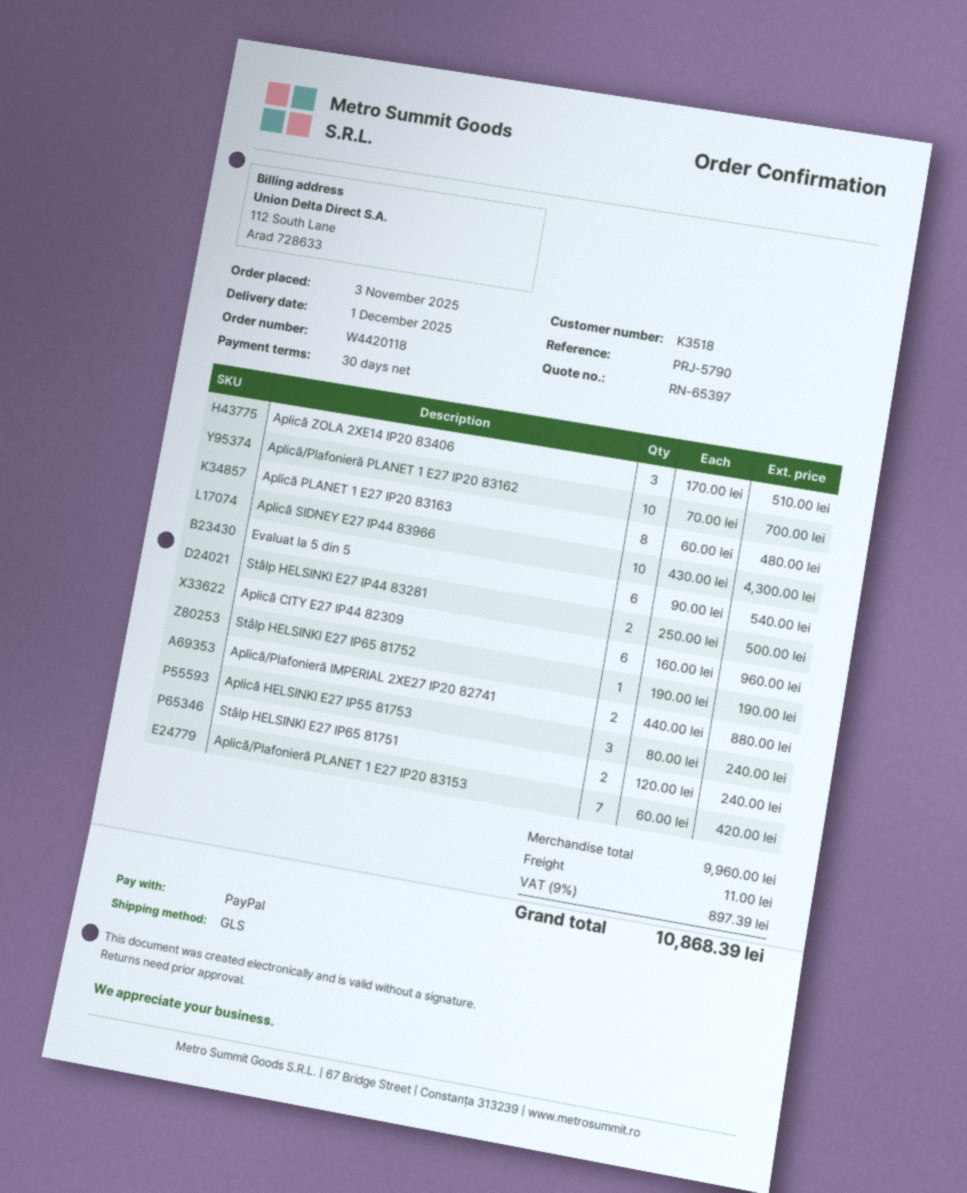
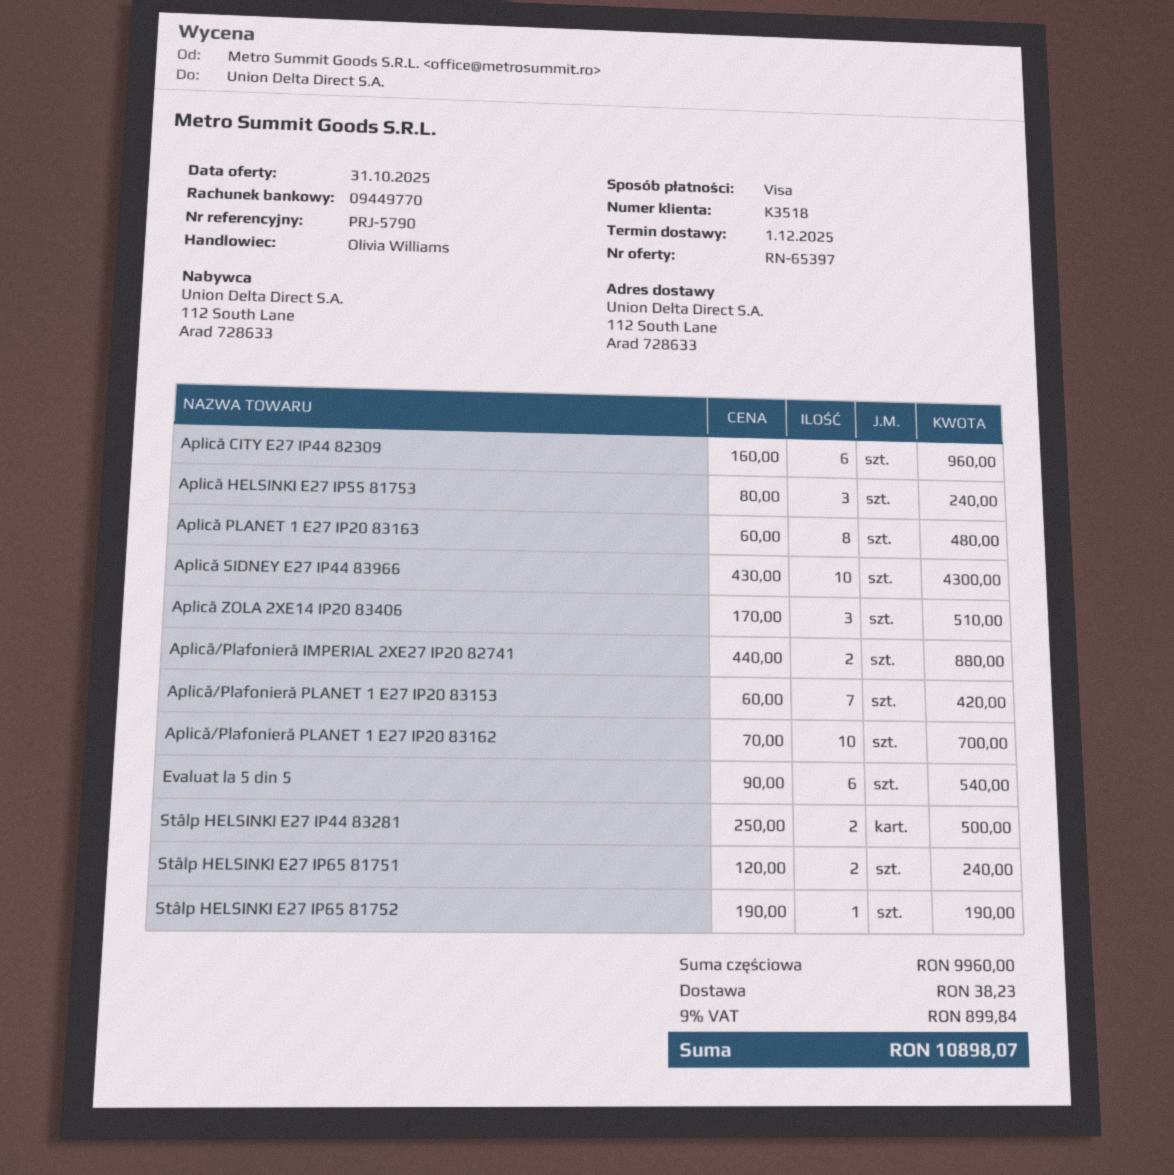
payment method: PayPal -> Visa
shipping: 11.00 -> 38.23
tax: 9% = 897.39 -> 9% = 899.84
total: 10868.39 -> 10898.07

